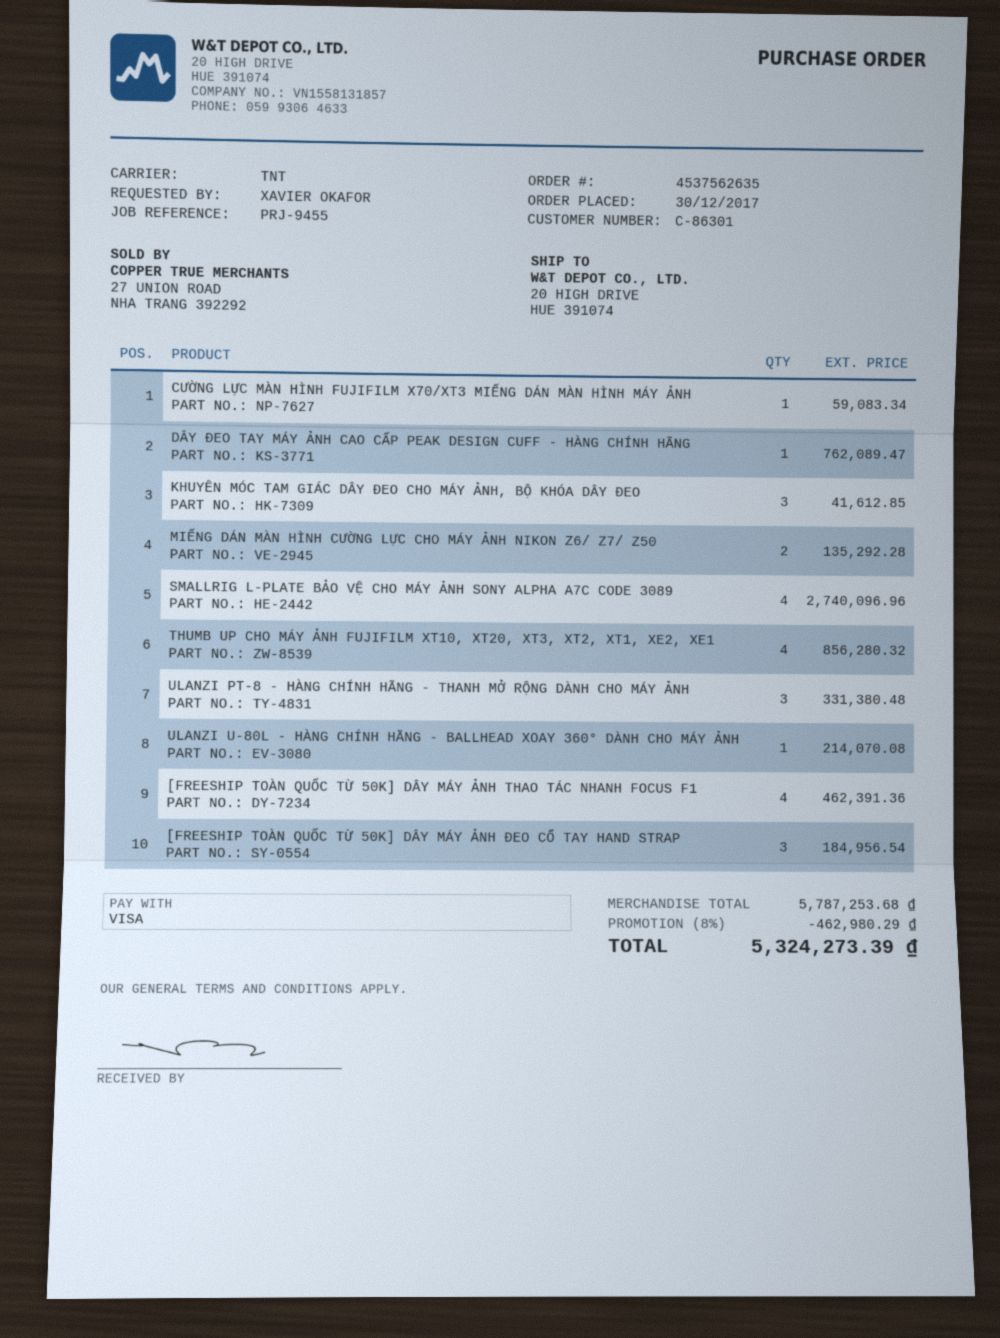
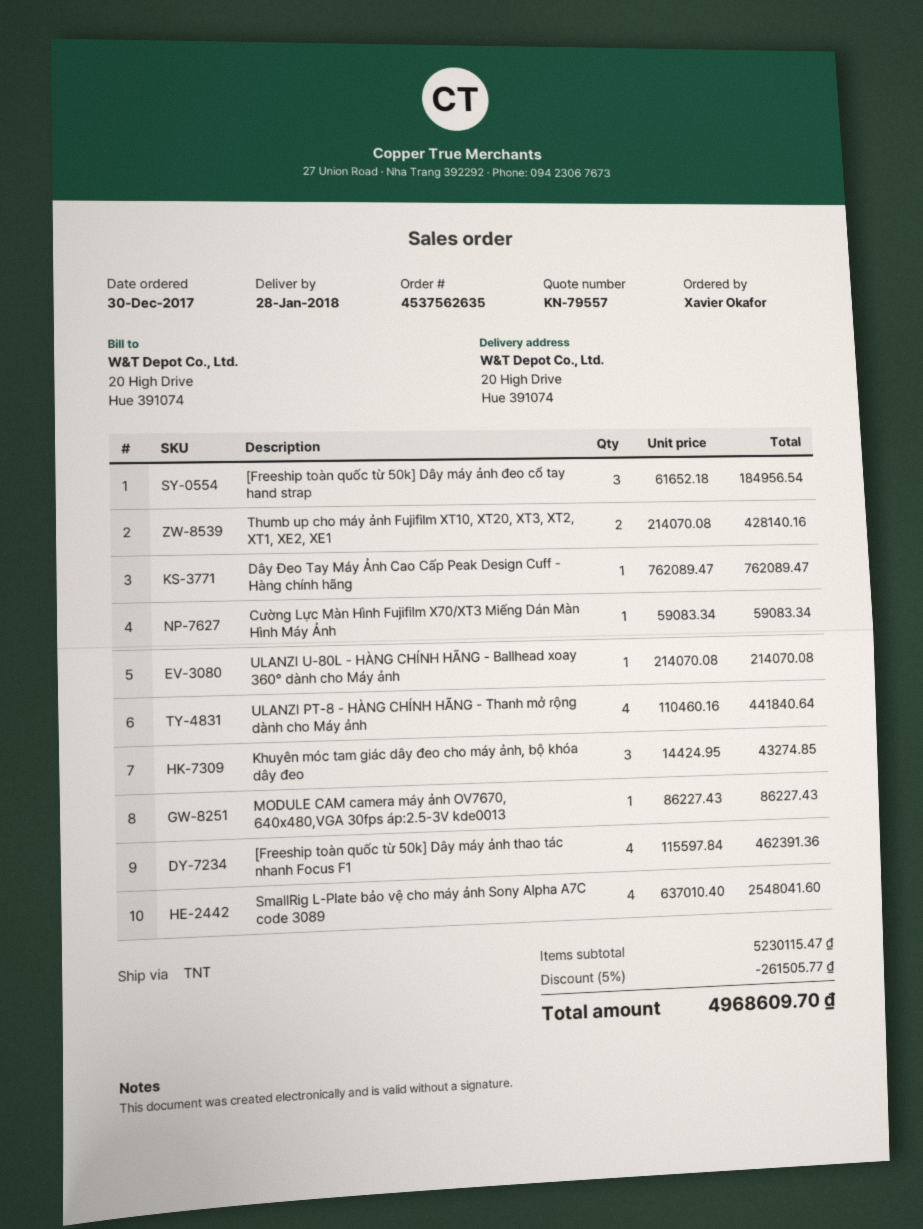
KHUYÊN MÓC TAM GIÁC DÂY ĐEO CHO MÁY ẢNH, BỘ KHÓA DÂY ĐEO: 3 for 41612.85 -> 3 for 43274.85
MIẾNG DÁN MÀN HÌNH CƯỜNG LỰC CHO MÁY ẢNH NIKON Z6/ Z7/ Z50: 2 for 135292.28 -> none
SMALLRIG L-PLATE BẢO VỆ CHO MÁY ẢNH SONY ALPHA A7C CODE 3089: 4 for 2740096.96 -> 4 for 2548041.60
THUMB UP CHO MÁY ẢNH FUJIFILM XT10, XT20, XT3, XT2, XT1, XE2, XE1: 4 for 856280.32 -> 2 for 428140.16
ULANZI PT-8 - HÀNG CHÍNH HÃNG - THANH MỞ RỘNG DÀNH CHO MÁY ẢNH: 3 for 331380.48 -> 4 for 441840.64
MODULE CAM camera máy ảnh OV7670, 640x480,VGA 30fps áp:2.5-3V kde0013: none -> 1 for 86227.43
subtotal: 5787253.68 -> 5230115.47
discount: 8% = 462980.29 -> 5% = 261505.77
total: 5324273.39 -> 4968609.70

